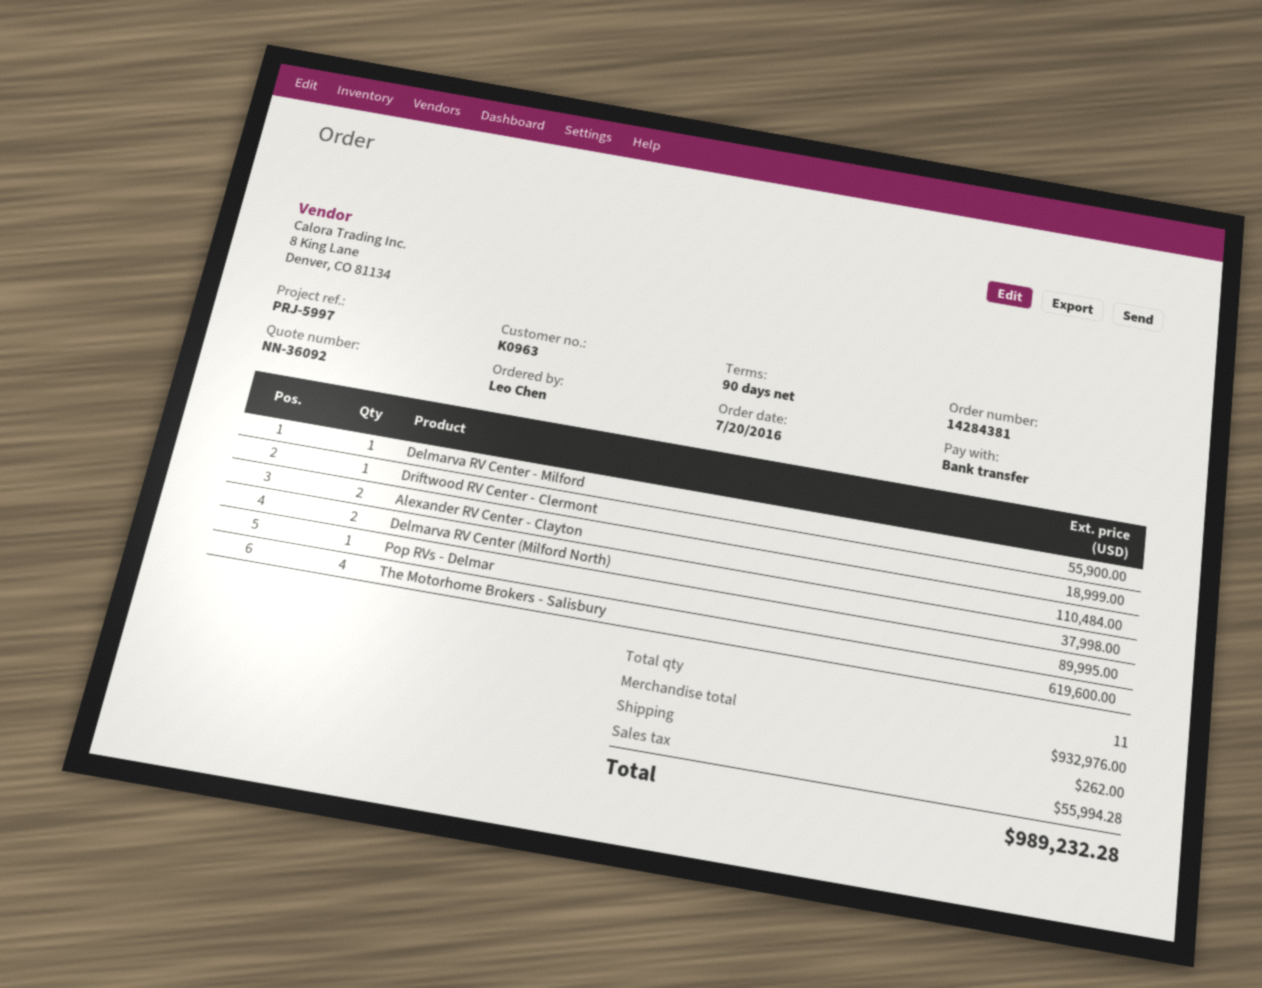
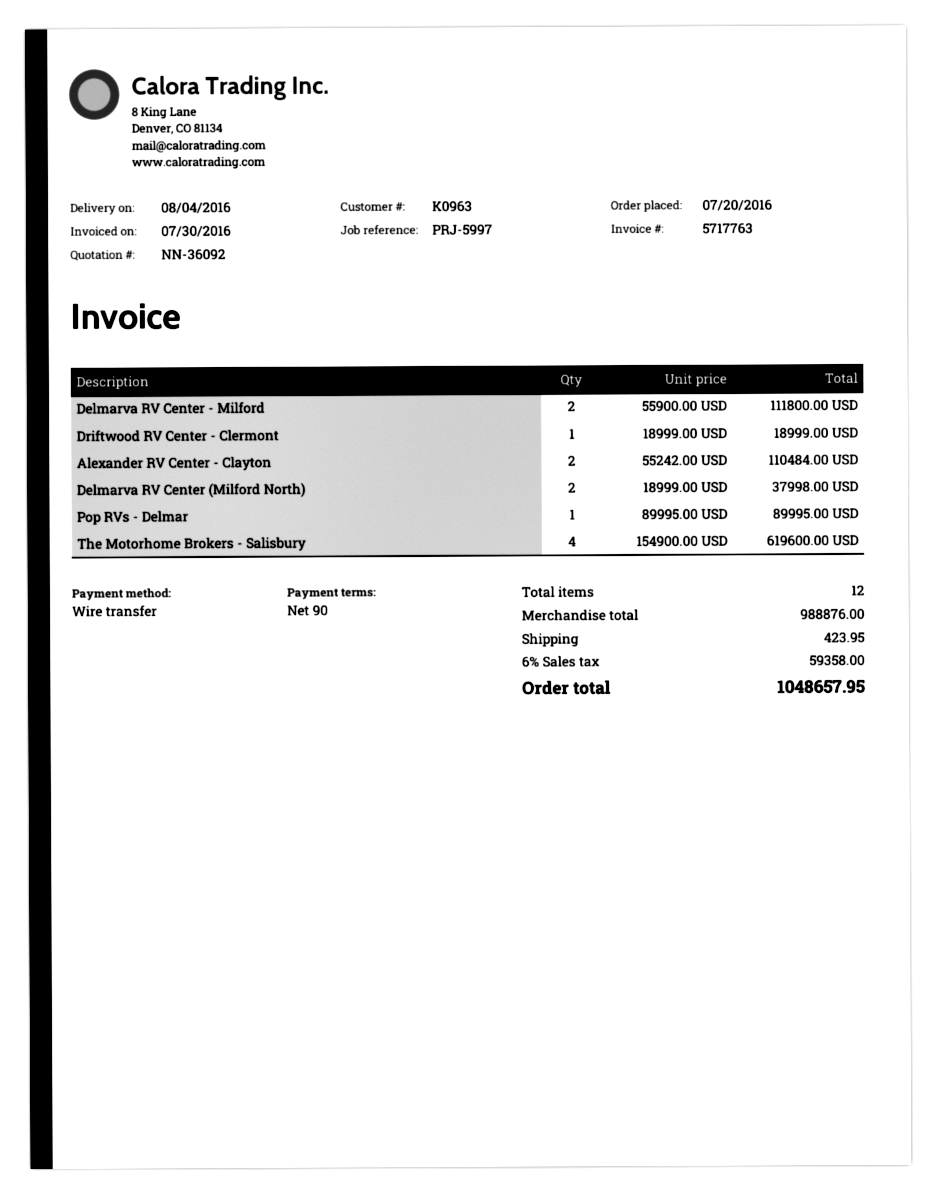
Delmarva RV Center - Milford: 1 for 55900.00 -> 2 for 111800.00
total quantity: 11 -> 12
subtotal: 932976.00 -> 988876.00
shipping: 262.00 -> 423.95
tax: 55994.28 -> 59358.00
total: 989232.28 -> 1048657.95

